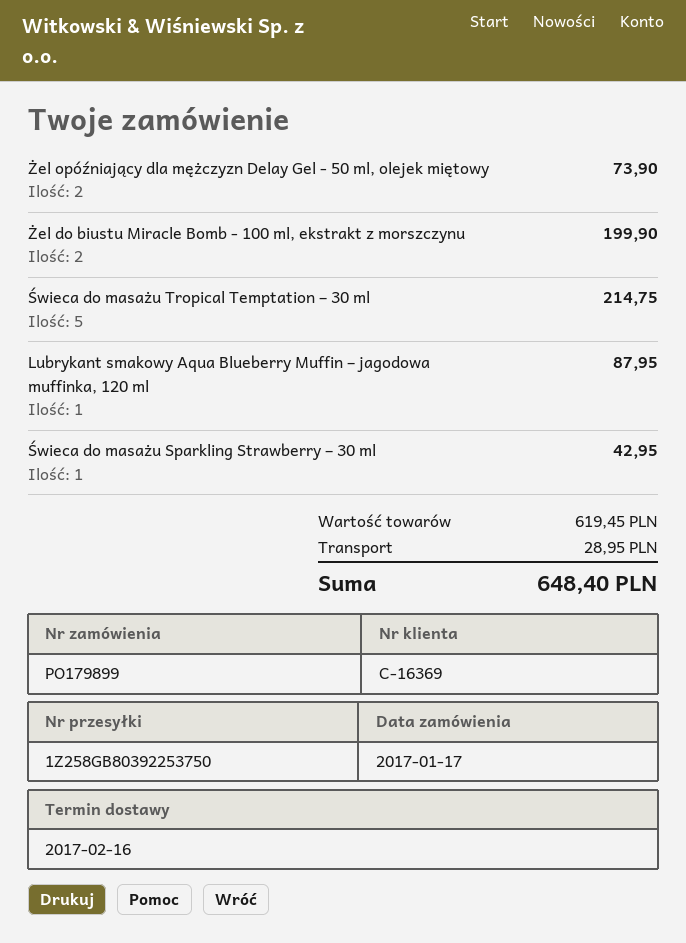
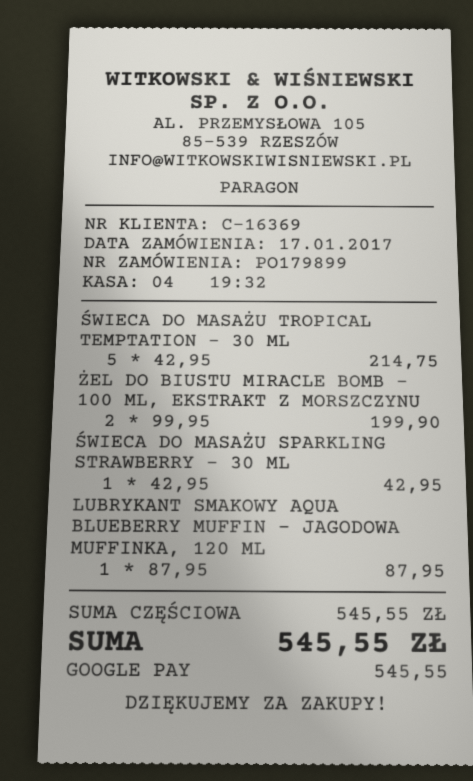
Żel opóźniający dla mężczyzn Delay Gel - 50 ml, olejek miętowy: 2 for 73.90 -> none
subtotal: 619.45 -> 545.55
shipping: 28.95 -> none
total: 648.40 -> 545.55

